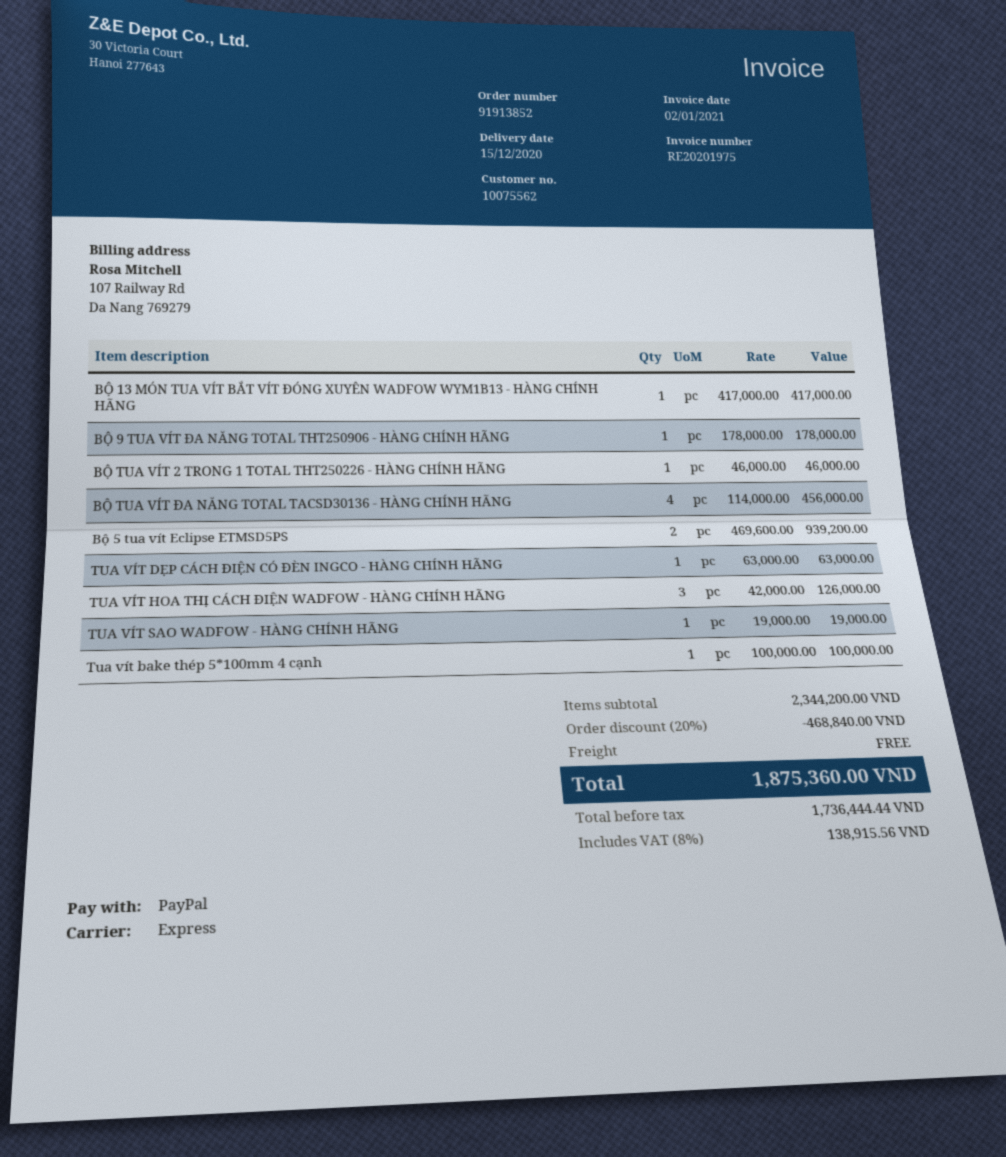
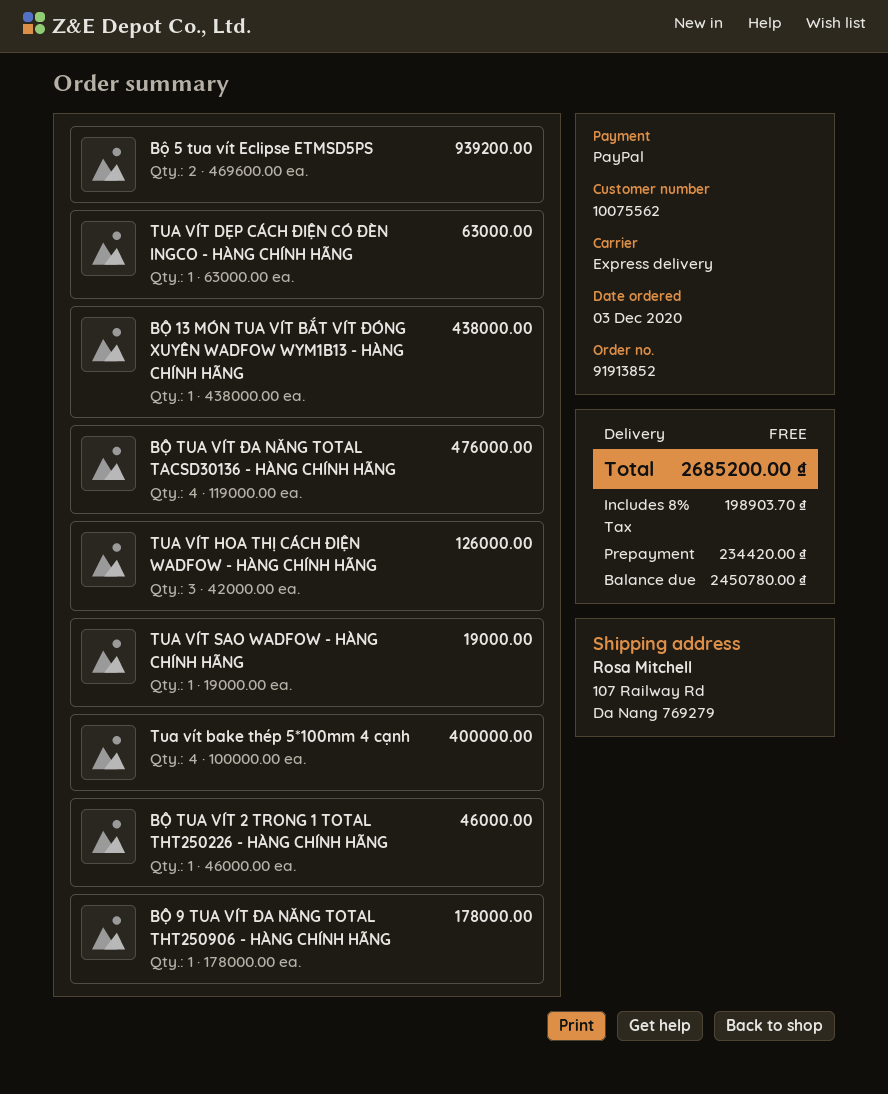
BỘ 13 MÓN TUA VÍT BẮT VÍT ĐÓNG XUYÊN WADFOW WYM1B13 - HÀNG CHÍNH HÃNG: 1 x 417000.00 = 417000.00 -> 1 x 438000.00 = 438000.00
BỘ TUA VÍT ĐA NĂNG TOTAL TACSD30136 - HÀNG CHÍNH HÃNG: 4 x 114000.00 = 456000.00 -> 4 x 119000.00 = 476000.00
Tua vít bake thép 5*100mm 4 cạnh: 1 x 100000.00 = 100000.00 -> 4 x 100000.00 = 400000.00
discount: 20% = 468840.00 -> none
tax: 8% = 138915.56 -> 8% = 198903.70
total: 1875360.00 -> 2685200.00

